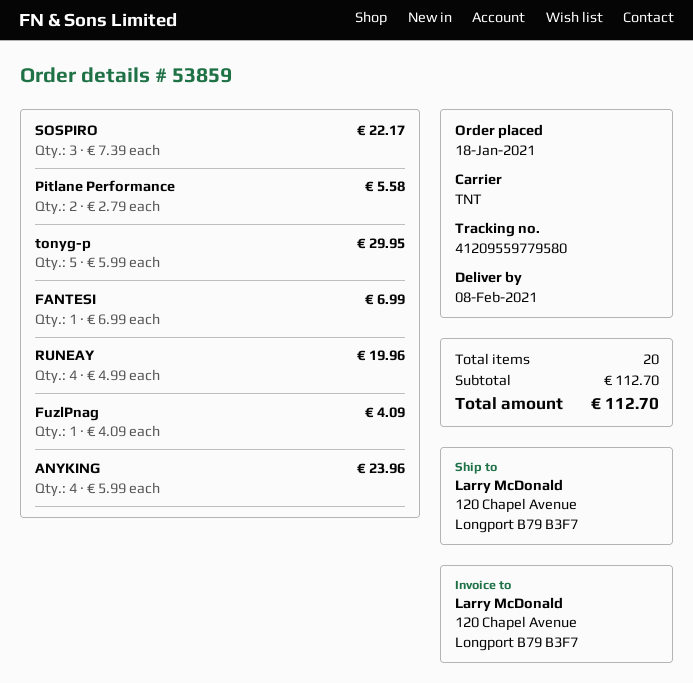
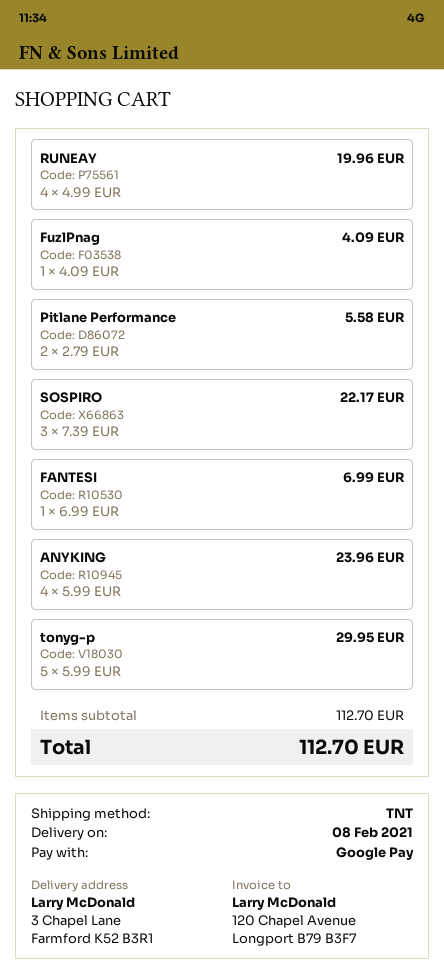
ship to: 120 Chapel Avenue, Longport B79 B3F7 -> 3 Chapel Lane, Farmford K52 B3R1

